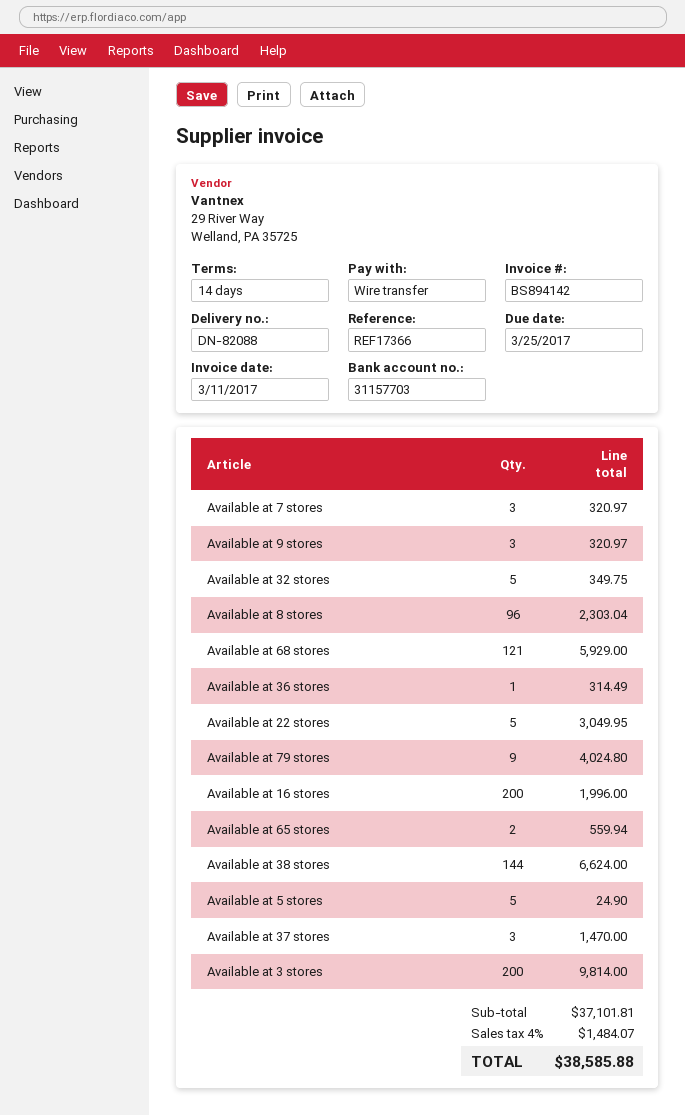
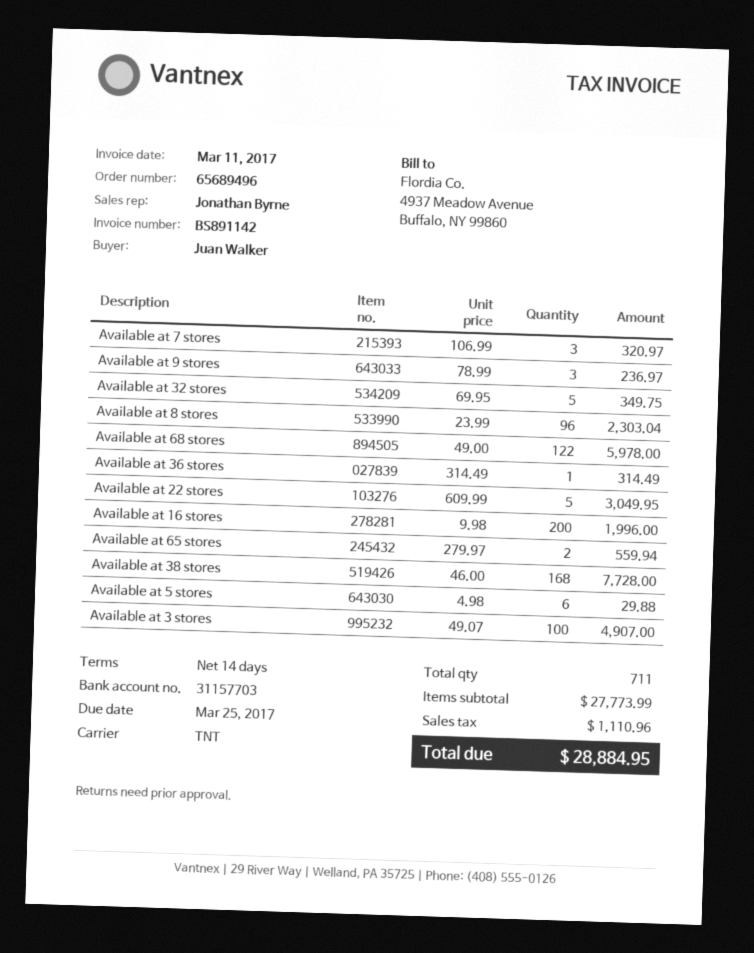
invoice number: BS894142 -> BS891142
Available at 9 stores: 3 for 320.97 -> 3 for 236.97
Available at 68 stores: 121 for 5929.00 -> 122 for 5978.00
Available at 79 stores: 9 for 4024.80 -> none
Available at 38 stores: 144 for 6624.00 -> 168 for 7728.00
Available at 5 stores: 5 for 24.90 -> 6 for 29.88
Available at 37 stores: 3 for 1470.00 -> none
Available at 3 stores: 200 for 9814.00 -> 100 for 4907.00
subtotal: 37101.81 -> 27773.99
tax: 1484.07 -> 1110.96
total: 38585.88 -> 28884.95

